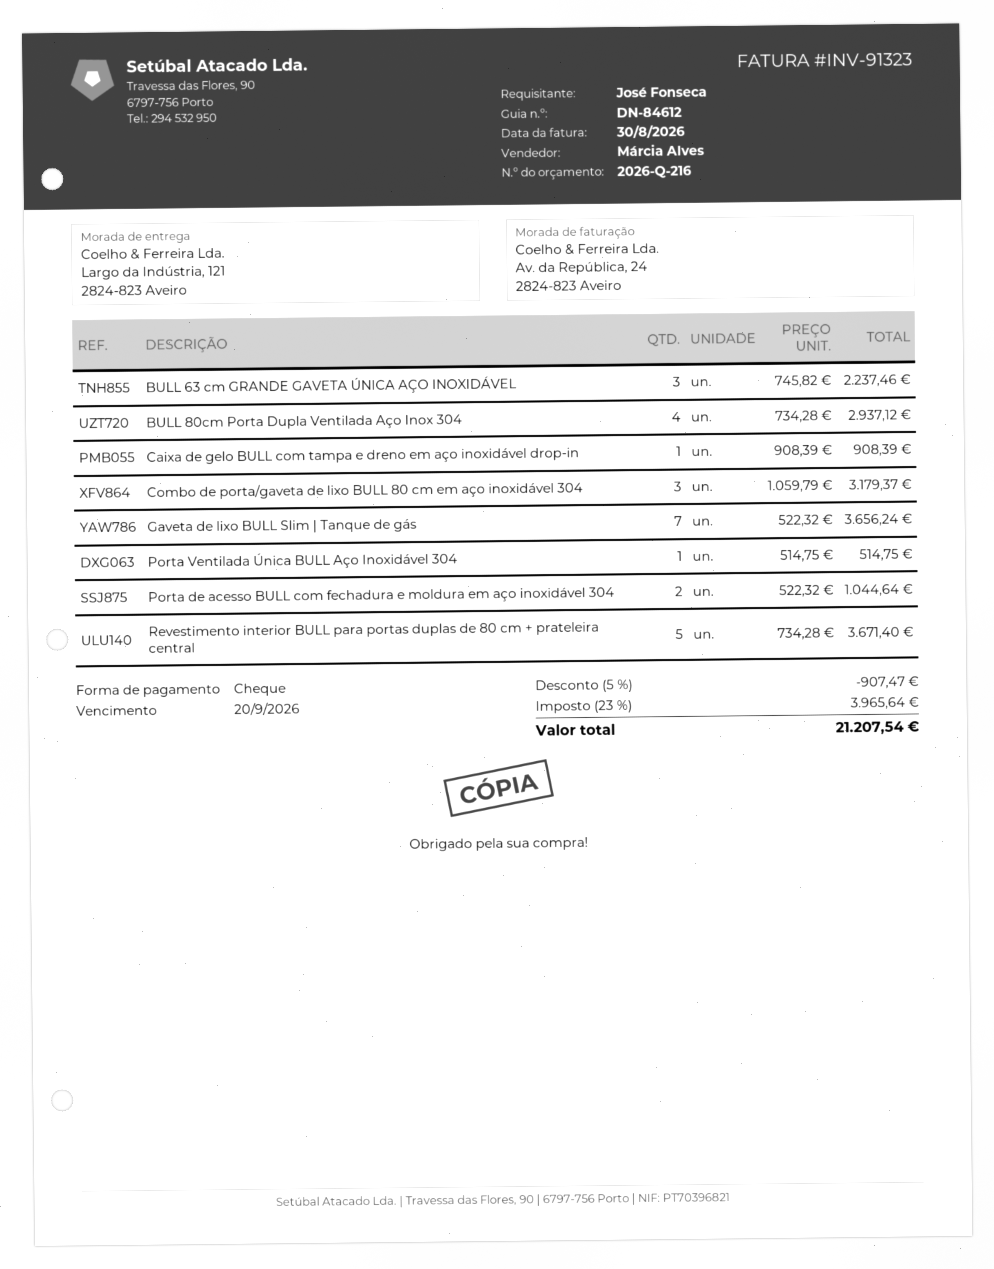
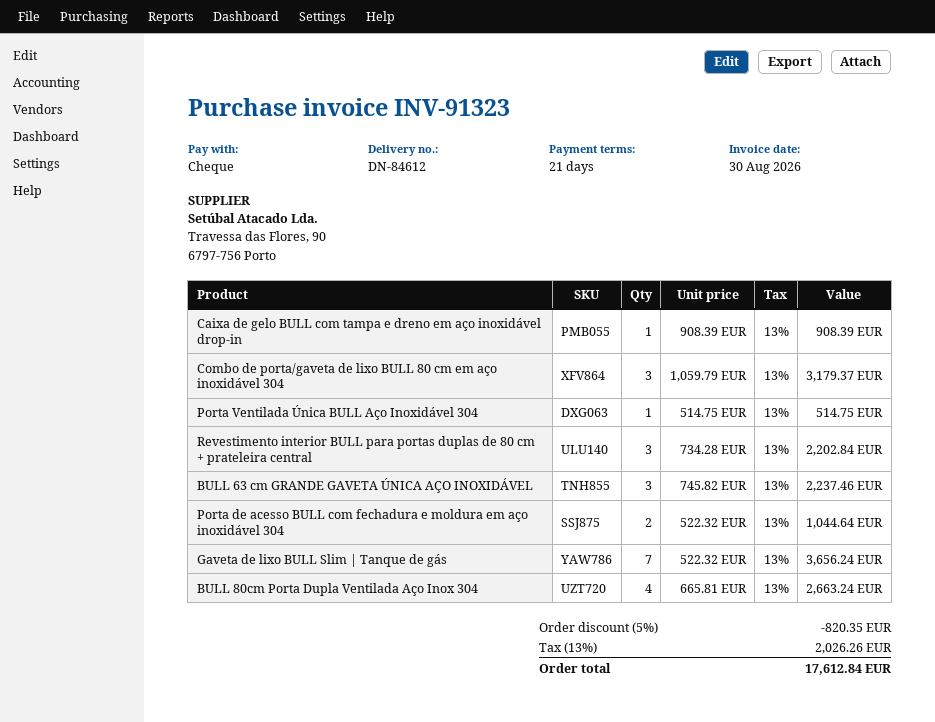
BULL 80cm Porta Dupla Ventilada Aço Inox 304: 4 x 734.28 = 2937.12 -> 4 x 665.81 = 2663.24
Revestimento interior BULL para portas duplas de 80 cm + prateleira central: 5 x 734.28 = 3671.40 -> 3 x 734.28 = 2202.84
discount: 5% = 907.47 -> 5% = 820.35
tax: 23% = 3965.64 -> 13% = 2026.26
total: 21207.54 -> 17612.84

